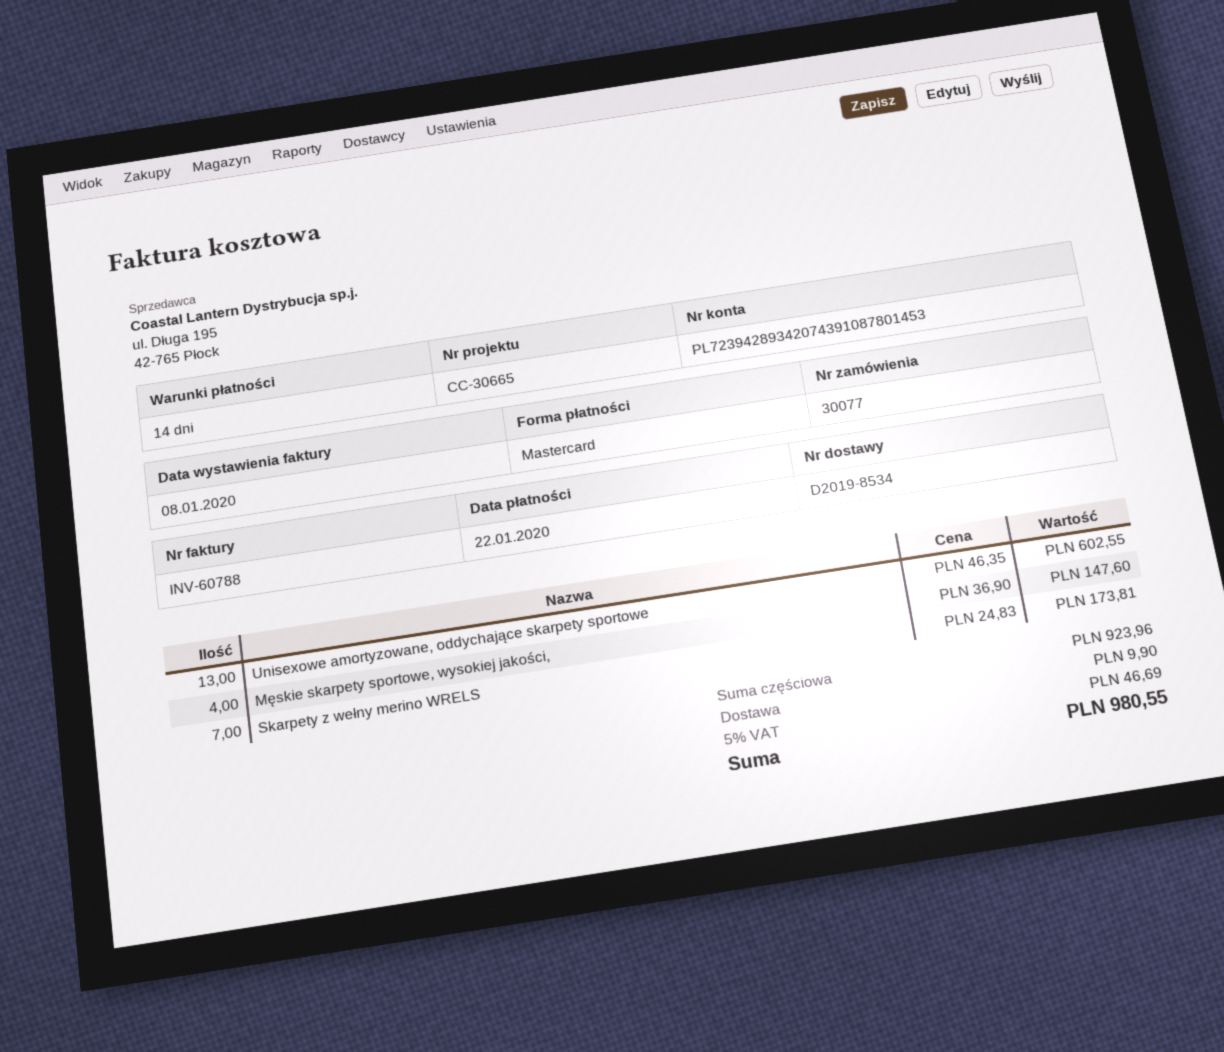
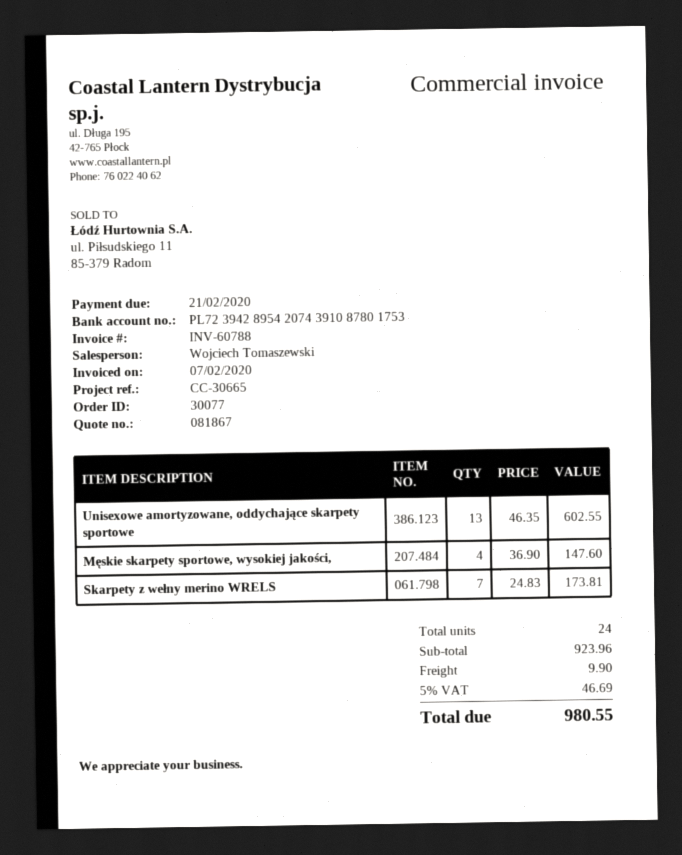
invoice date: 2020-01-08 -> 2020-02-07
due date: 2020-01-22 -> 2020-02-21
bank account: PL72394289342074391087801453 -> PL72394289542074391087801753

